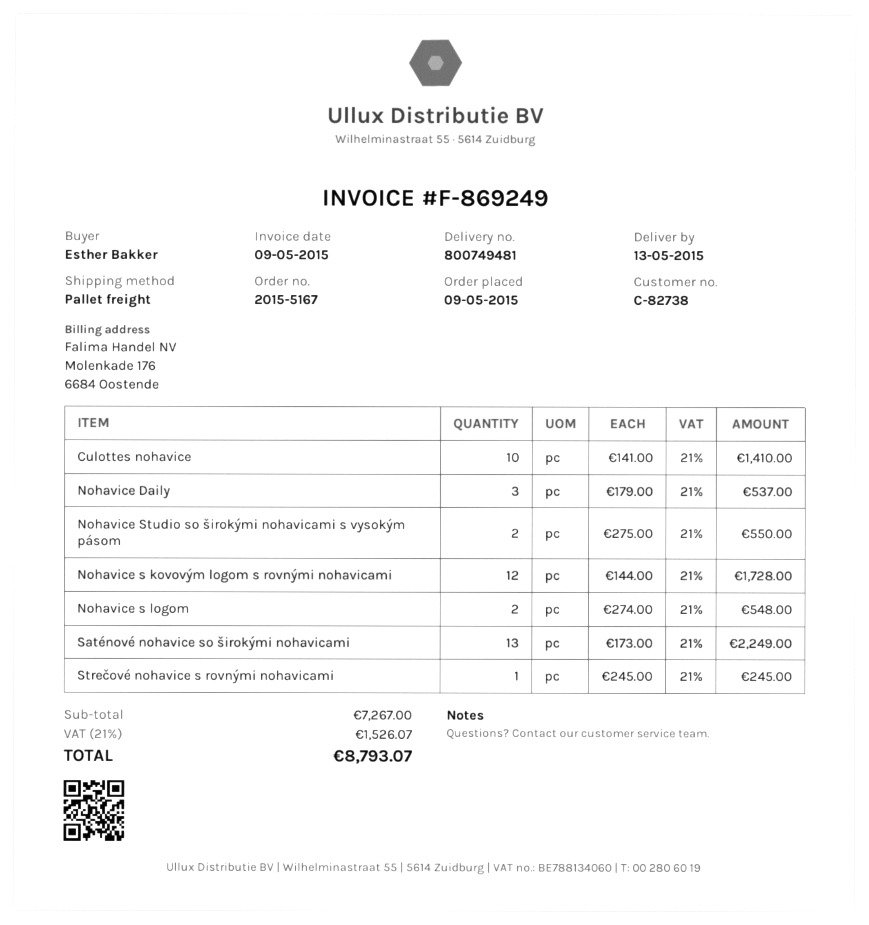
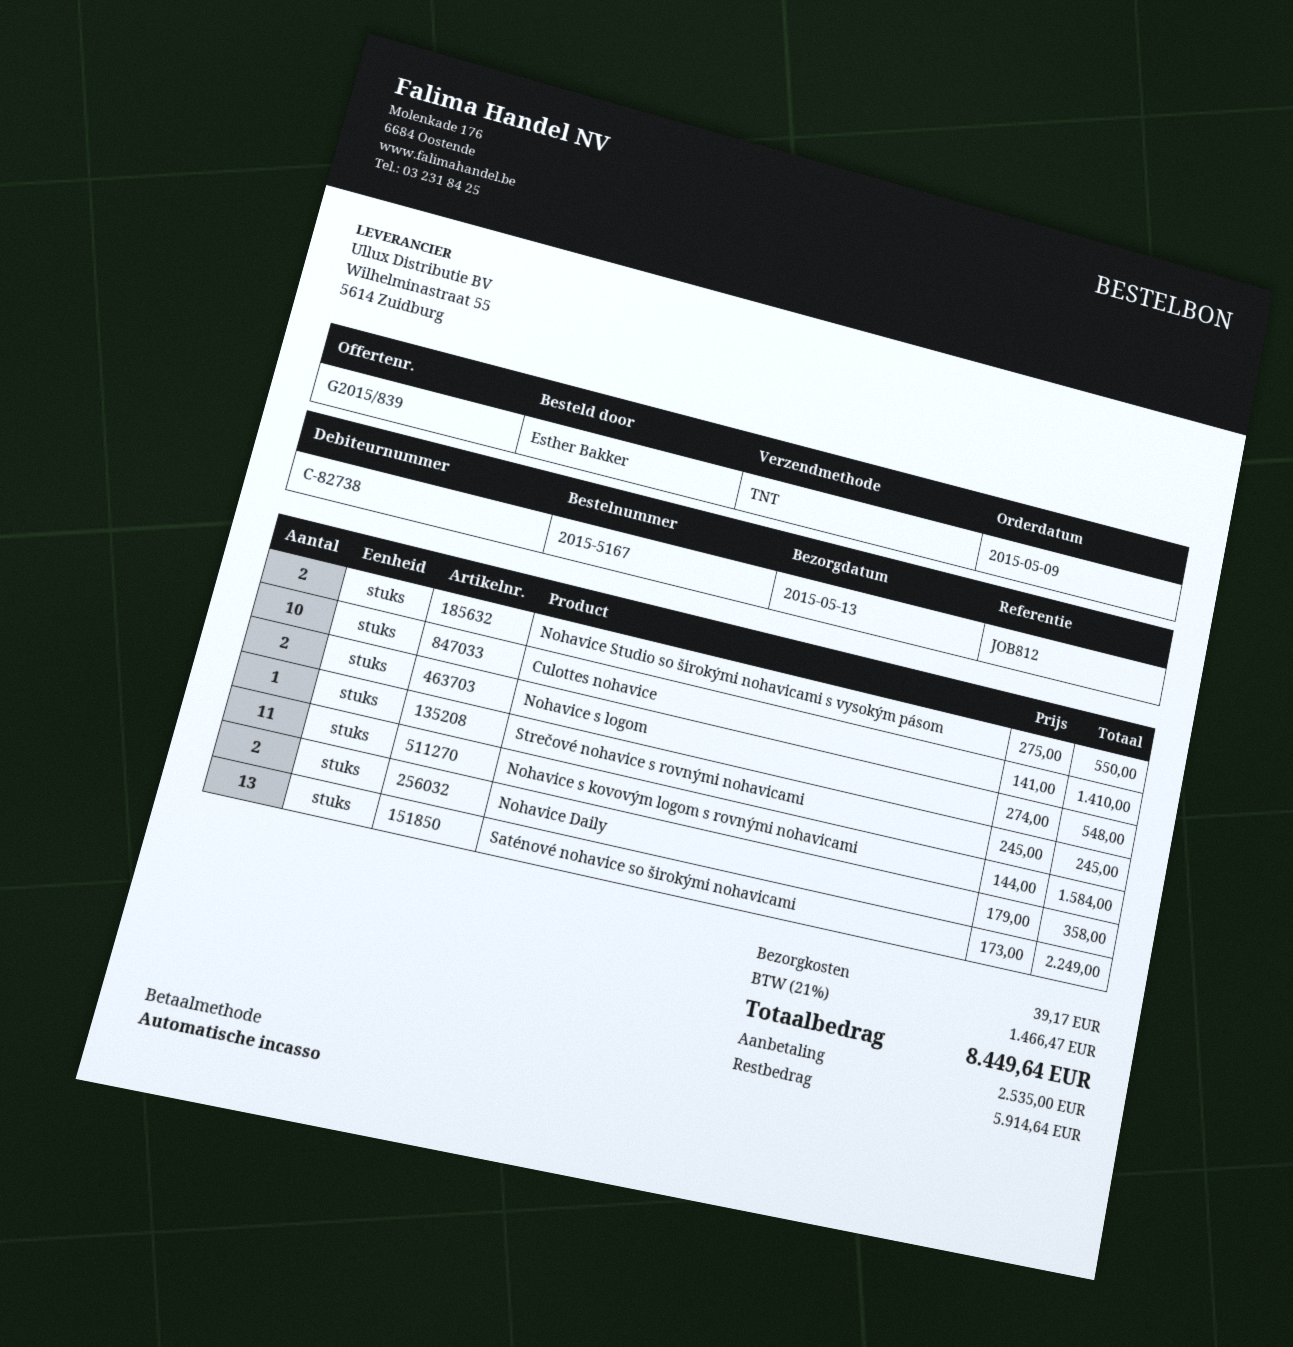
shipping method: pallet freight -> TNT
Nohavice Daily: 3 x 179.00 = 537.00 -> 2 x 179.00 = 358.00
Nohavice s kovovým logom s rovnými nohavicami: 12 x 144.00 = 1728.00 -> 11 x 144.00 = 1584.00
shipping: none -> 39.17
tax: 21% = 1526.07 -> 21% = 1466.47
total: 8793.07 -> 8449.64

